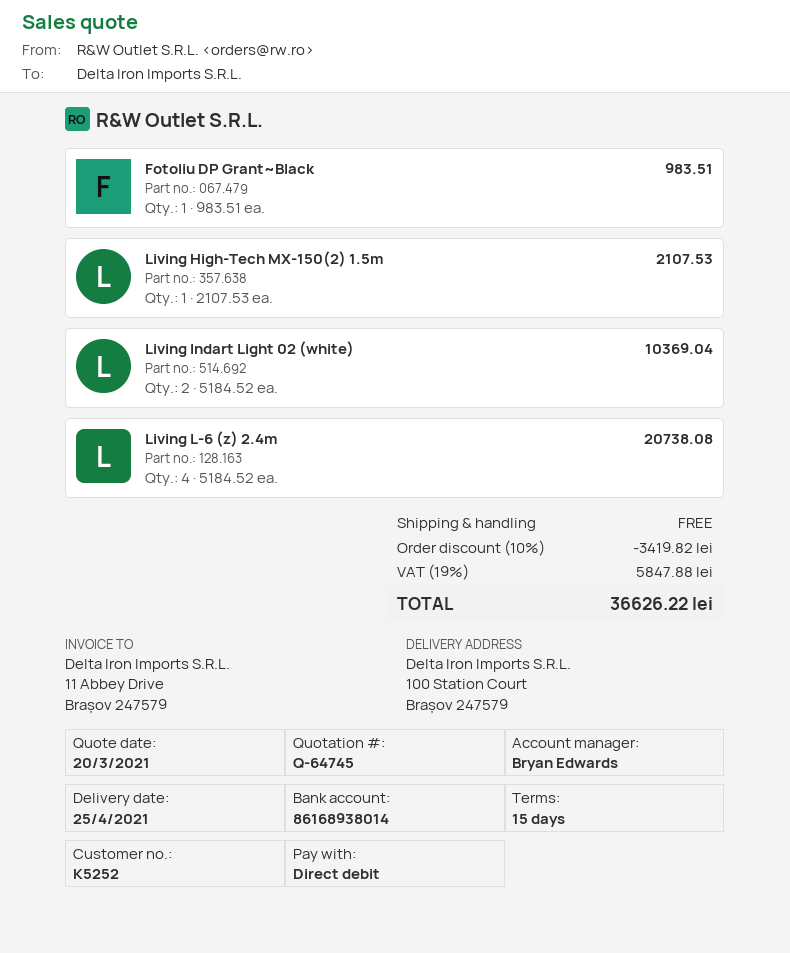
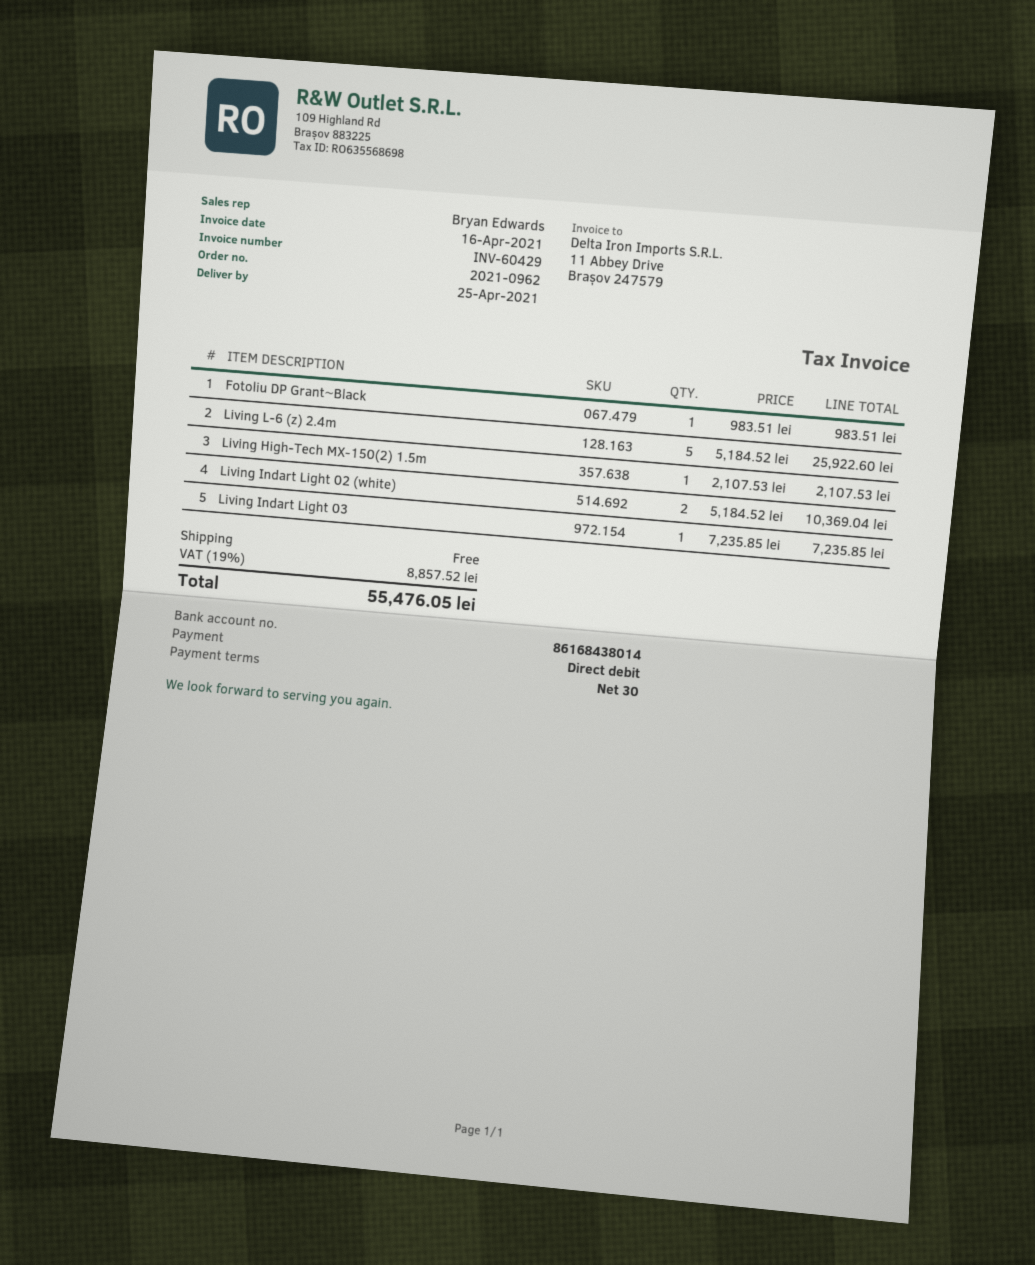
payment terms: 15 days -> 30 days
bank account: 86168938014 -> 86168438014
Living L-6 (z) 2.4m: 4 x 5184.52 = 20738.08 -> 5 x 5184.52 = 25922.60
Living Indart Light 03: none -> 1 x 7235.85 = 7235.85
discount: 10% = 3419.82 -> none
tax: 19% = 5847.88 -> 19% = 8857.52
total: 36626.22 -> 55476.05

